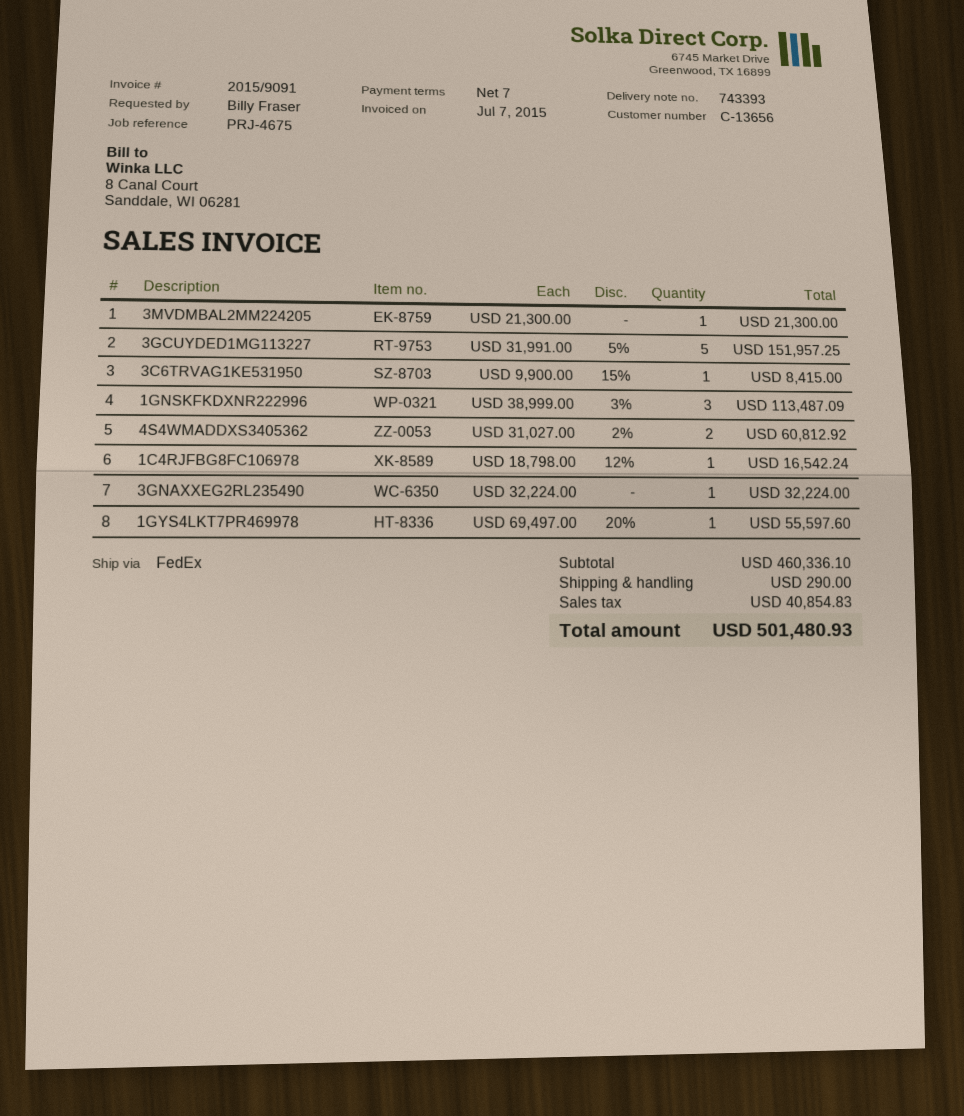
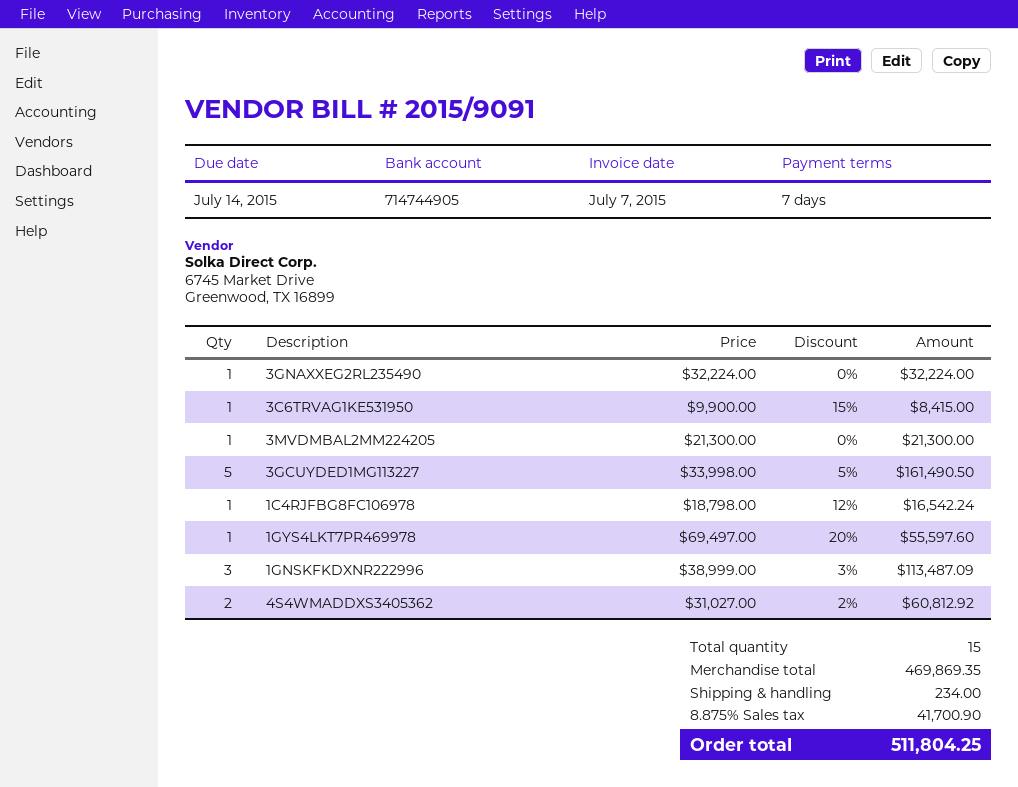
3GCUYDED1MG113227: 5 x 31991.00 - 5% = 151957.25 -> 5 x 33998.00 - 5% = 161490.50
subtotal: 460336.10 -> 469869.35
shipping: 290.00 -> 234.00
tax: 40854.83 -> 41700.90
total: 501480.93 -> 511804.25

